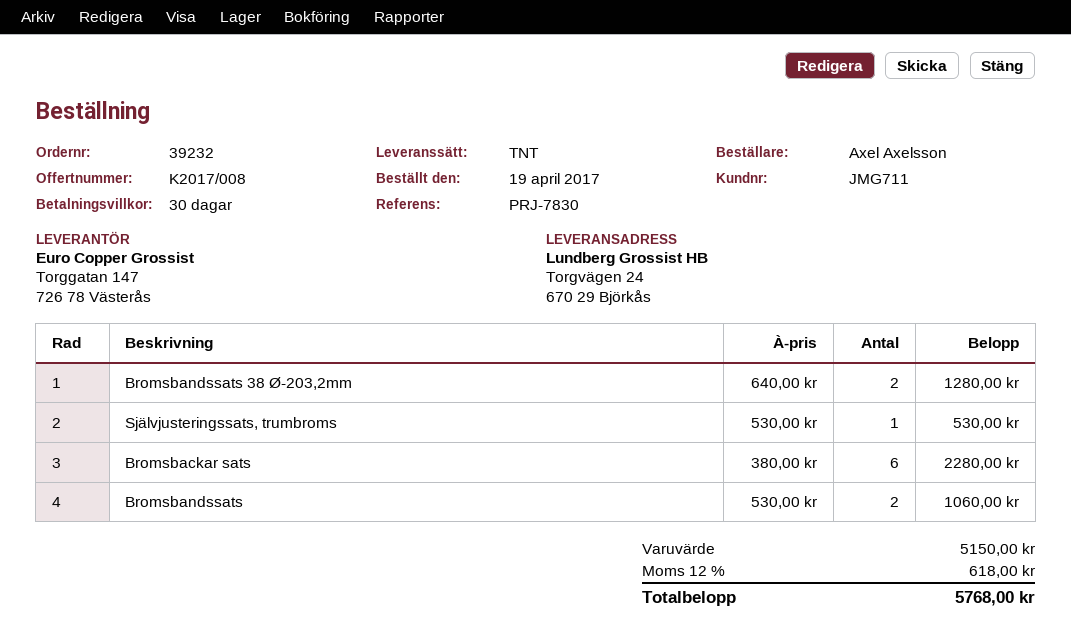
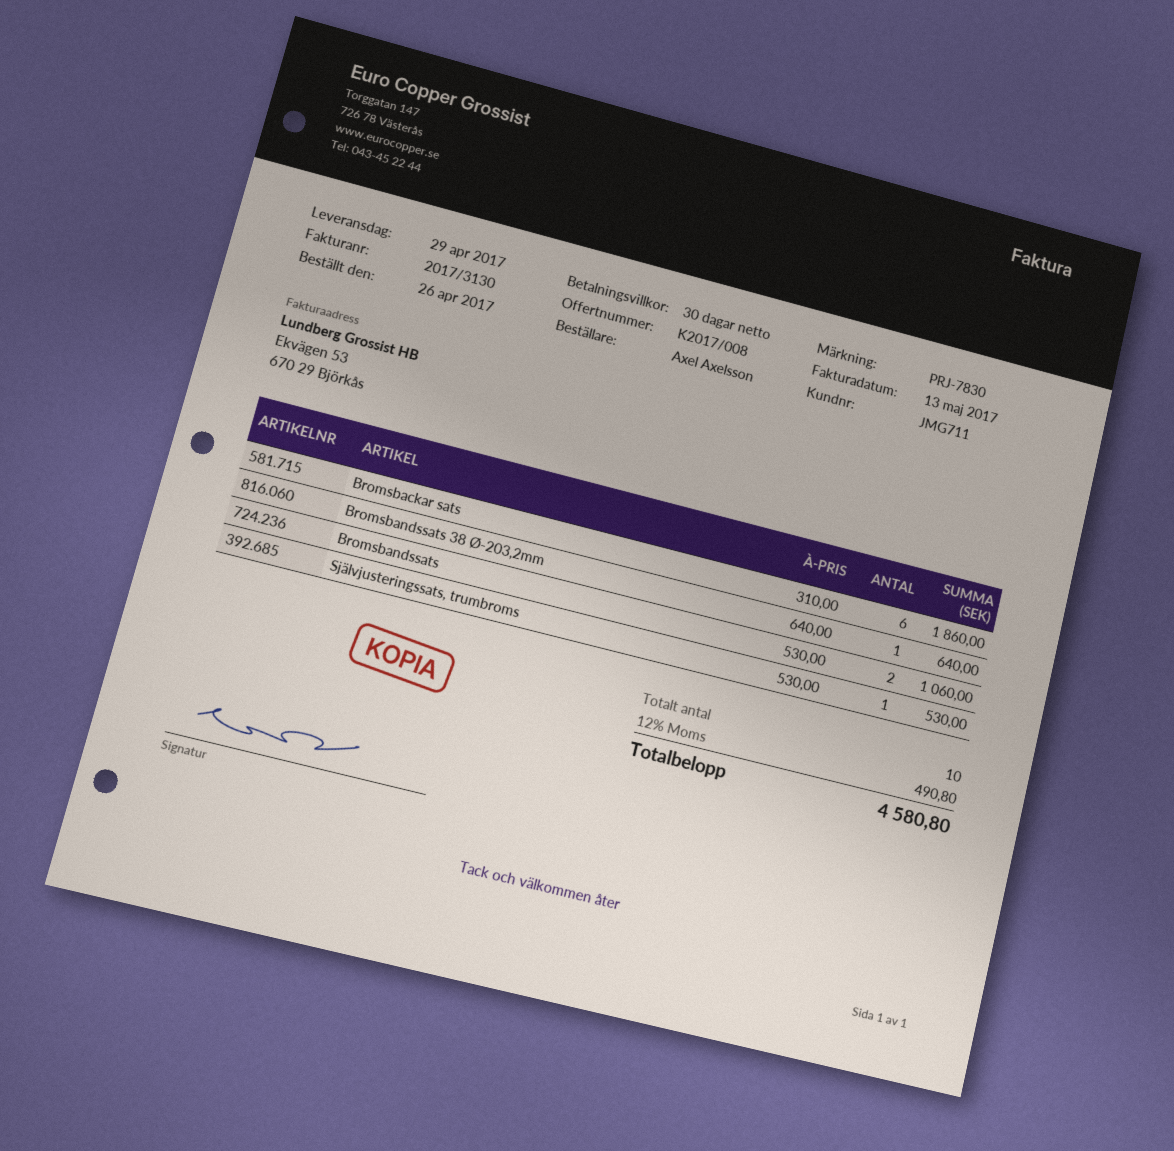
order date: 2017-04-19 -> 2017-04-26
Bromsbandssats 38 Ø-203,2mm: 2 x 640.00 = 1280.00 -> 1 x 640.00 = 640.00
Bromsbackar sats: 6 x 380.00 = 2280.00 -> 6 x 310.00 = 1860.00
tax: 12% = 618.00 -> 12% = 490.80
total: 5768.00 -> 4580.80

